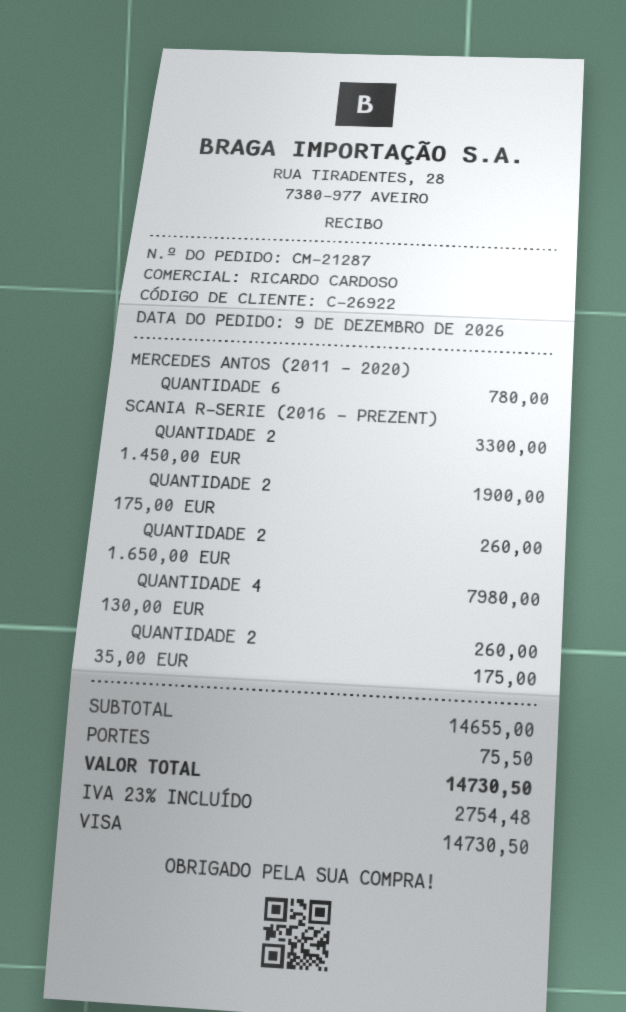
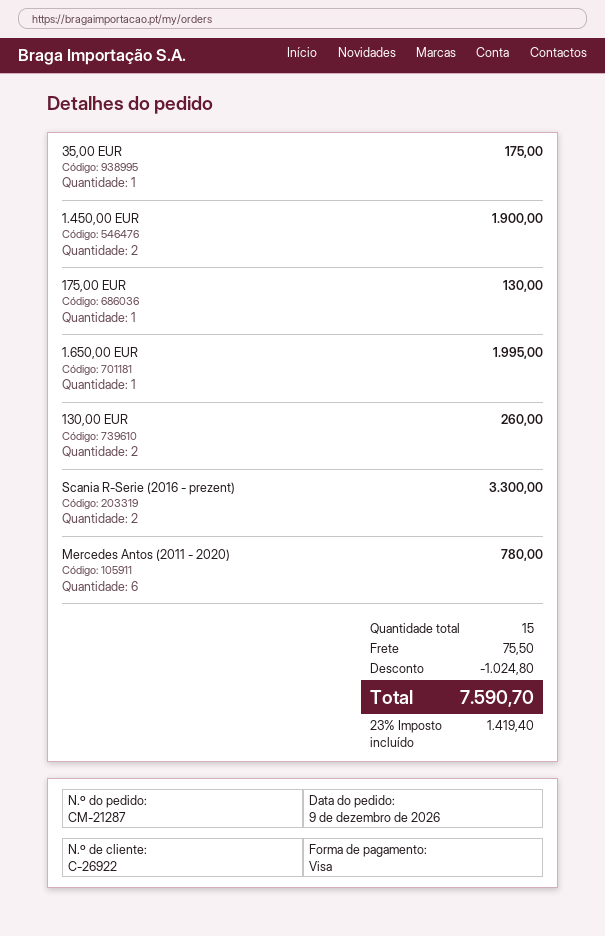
175,00 EUR: 2 for 260.00 -> 1 for 130.00
1.650,00 EUR: 4 for 7980.00 -> 1 for 1995.00
discount: none -> 1024.80
tax: 23% = 2754.48 -> 23% = 1419.40
total: 14730.50 -> 7590.70

